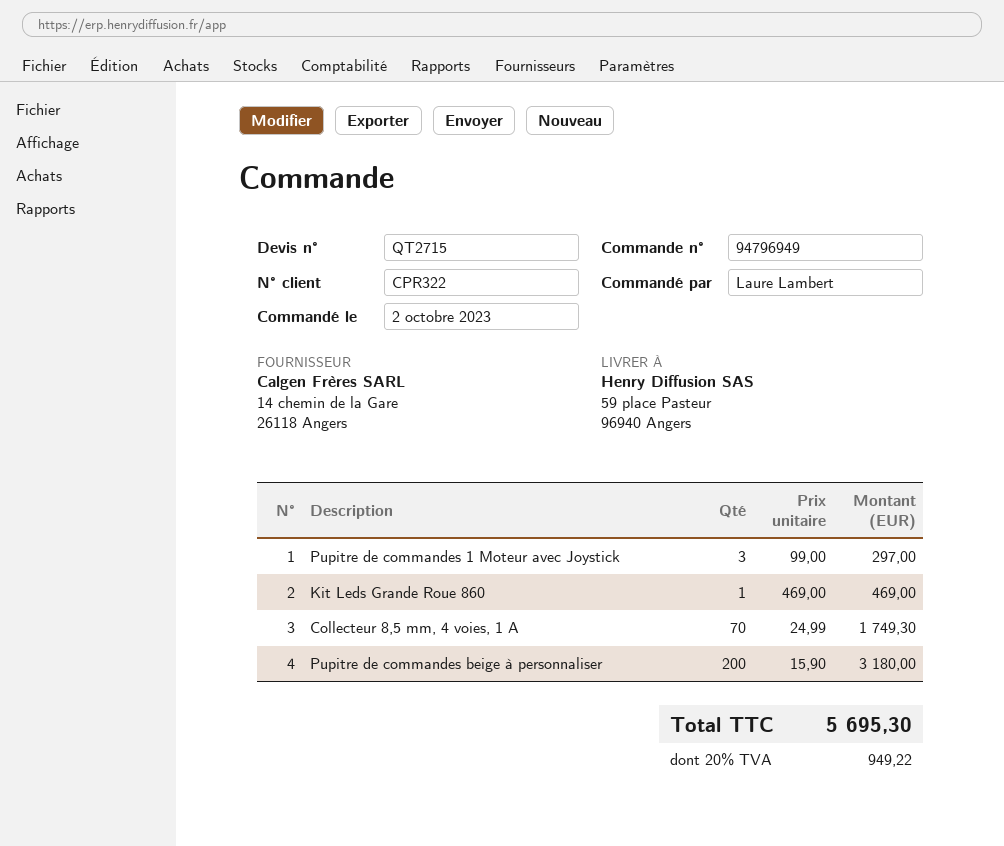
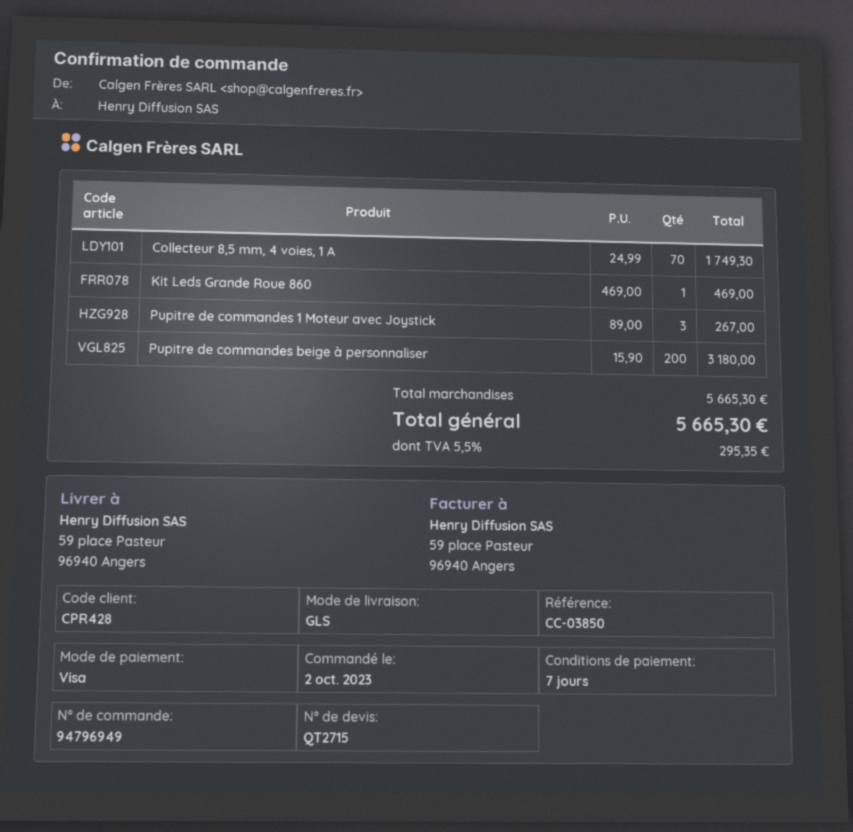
customer number: CPR322 -> CPR428
Pupitre de commandes 1 Moteur avec Joystick: 3 x 99.00 = 297.00 -> 3 x 89.00 = 267.00
tax: 20% = 949.22 -> 5.5% = 295.35
total: 5695.30 -> 5665.30

